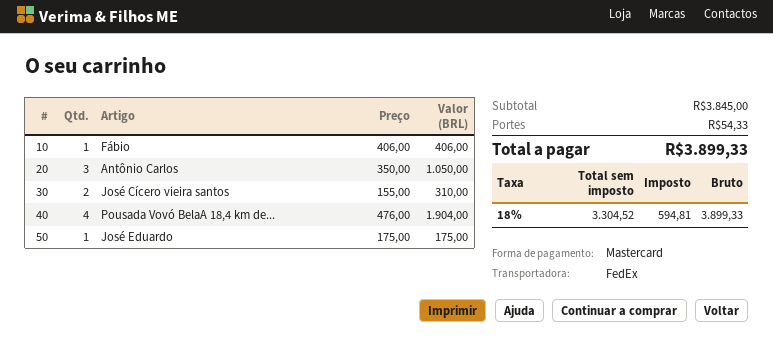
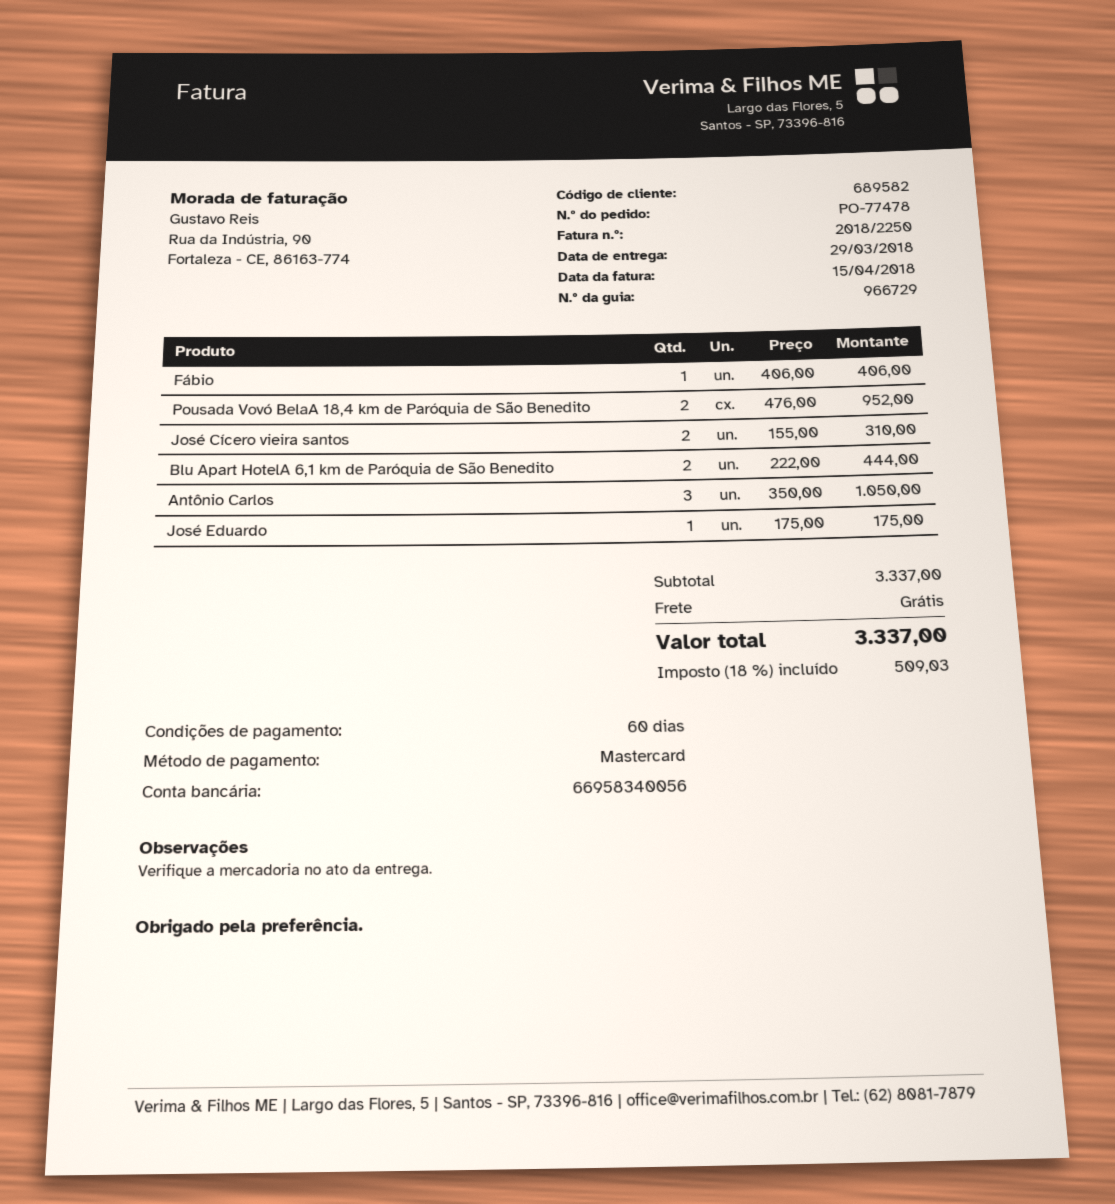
Pousada Vovó BelaA 18,4 km de...: 4 x 476.00 = 1904.00 -> 2 x 476.00 = 952.00
Blu Apart HotelA 6,1 km de Paróquia de São Benedito: none -> 2 x 222.00 = 444.00
subtotal: 3845.00 -> 3337.00
shipping: 54.33 -> 0.00
tax: 18% = 594.81 -> 18% = 509.03
total: 3899.33 -> 3337.00

